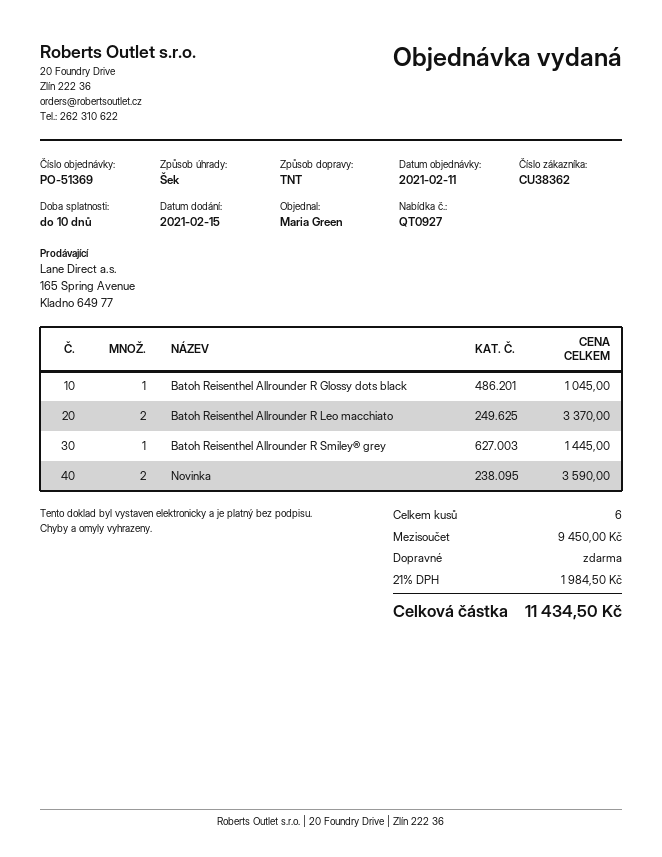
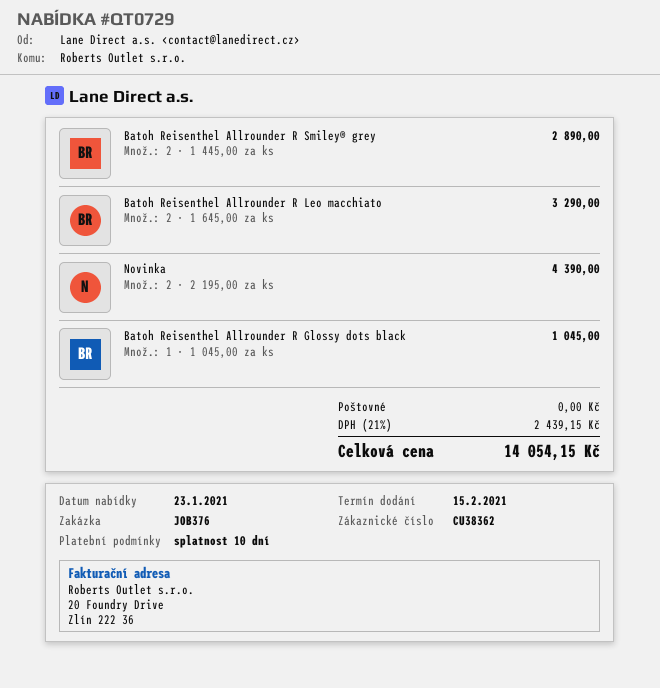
quote number: QT0927 -> QT0729
Batoh Reisenthel Allrounder R Leo macchiato: 2 for 3370.00 -> 2 for 3290.00
Batoh Reisenthel Allrounder R Smiley® grey: 1 for 1445.00 -> 2 for 2890.00
Novinka: 2 for 3590.00 -> 2 for 4390.00
tax: 21% = 1984.50 -> 21% = 2439.15
total: 11434.50 -> 14054.15

